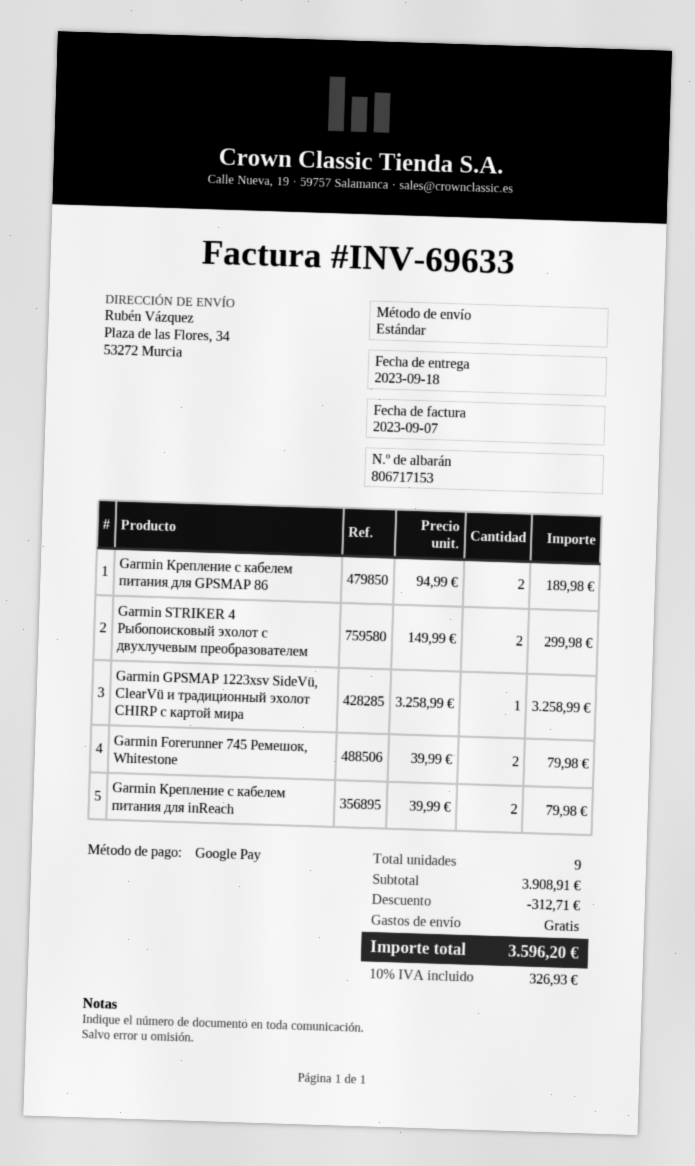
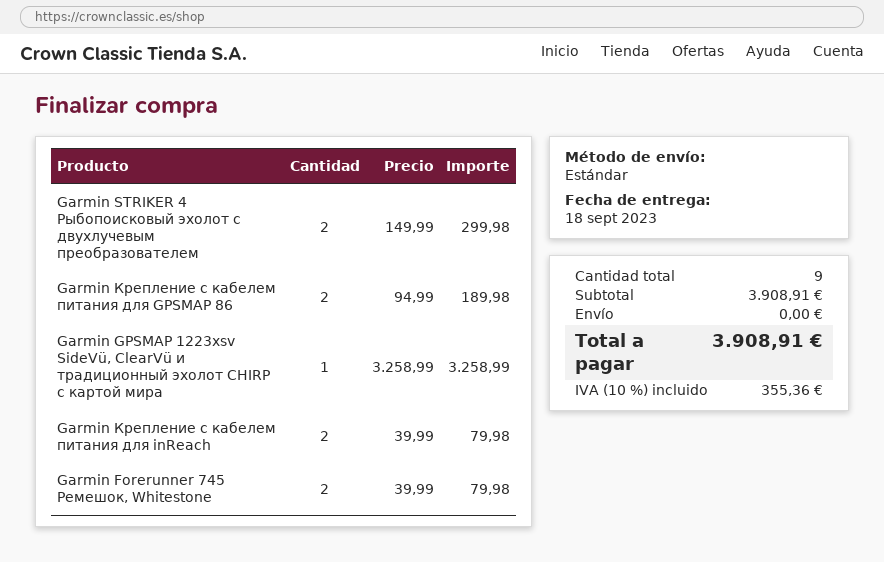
discount: 312.71 -> none
tax: 10% = 326.93 -> 10% = 355.36
total: 3596.20 -> 3908.91

